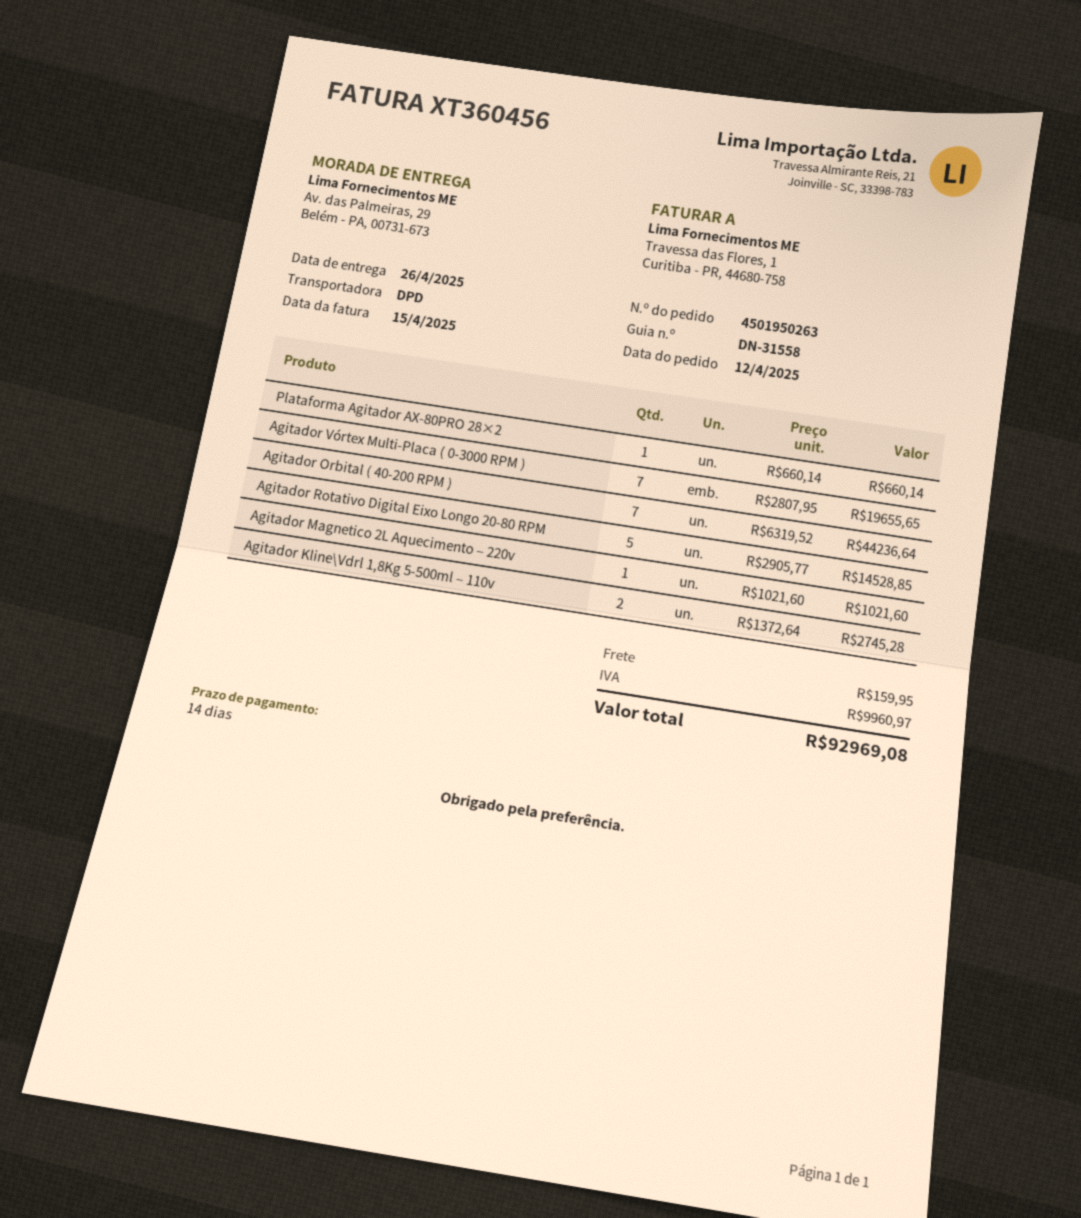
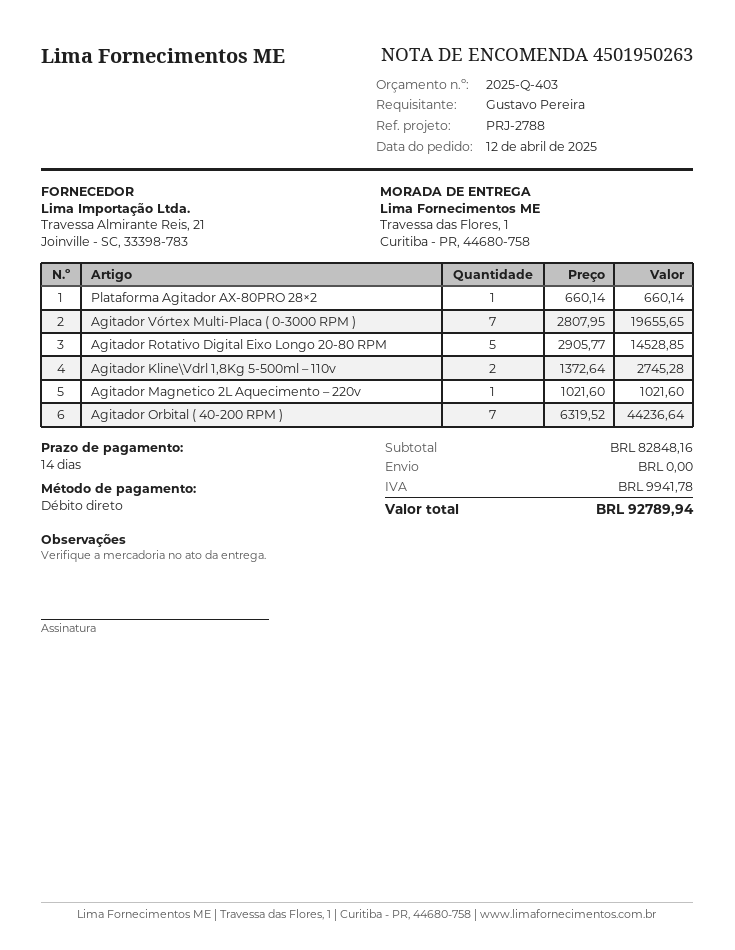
ship to: Av. das Palmeiras, 29, Belém - PA, 00731-673 -> Travessa das Flores, 1, Curitiba - PR, 44680-758
shipping: 159.95 -> 0.00
tax: 9960.97 -> 9941.78
total: 92969.08 -> 92789.94

